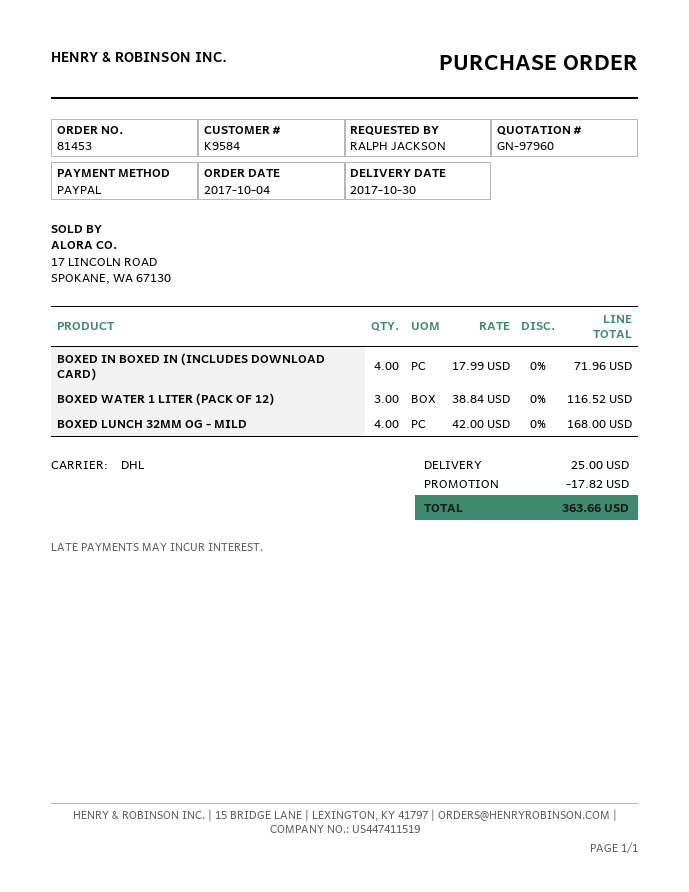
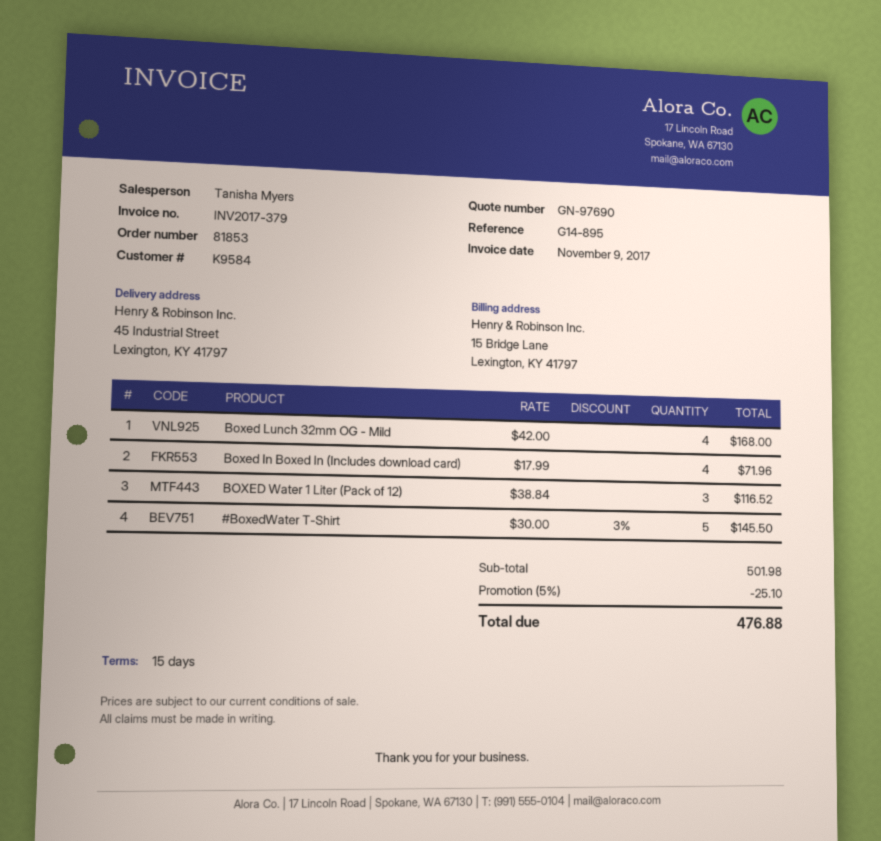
quote number: GN-97960 -> GN-97690
order number: 81453 -> 81853
#BoxedWater T-Shirt: none -> 5 x 30.00 - 3% = 145.50
discount: 17.82 -> 25.10
shipping: 25.00 -> none
total: 363.66 -> 476.88

